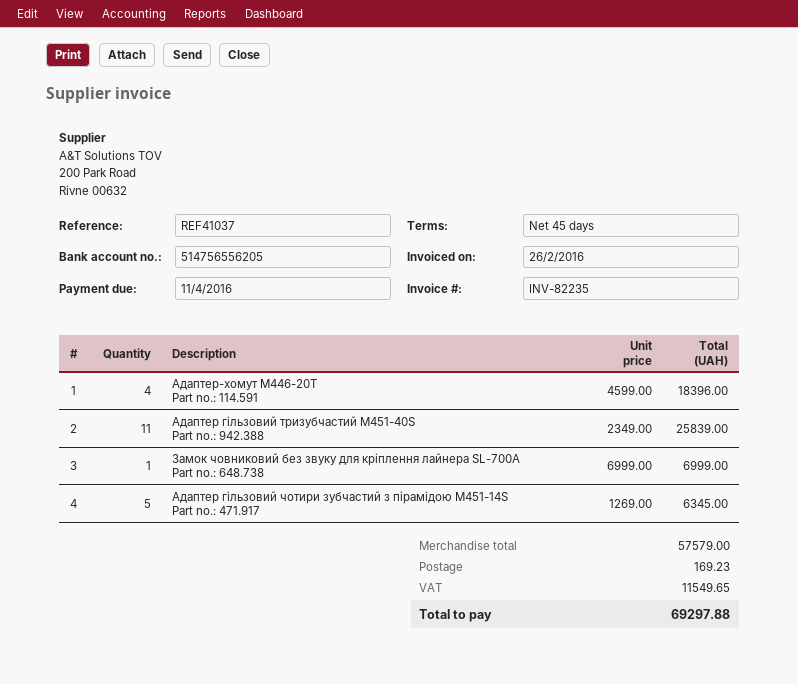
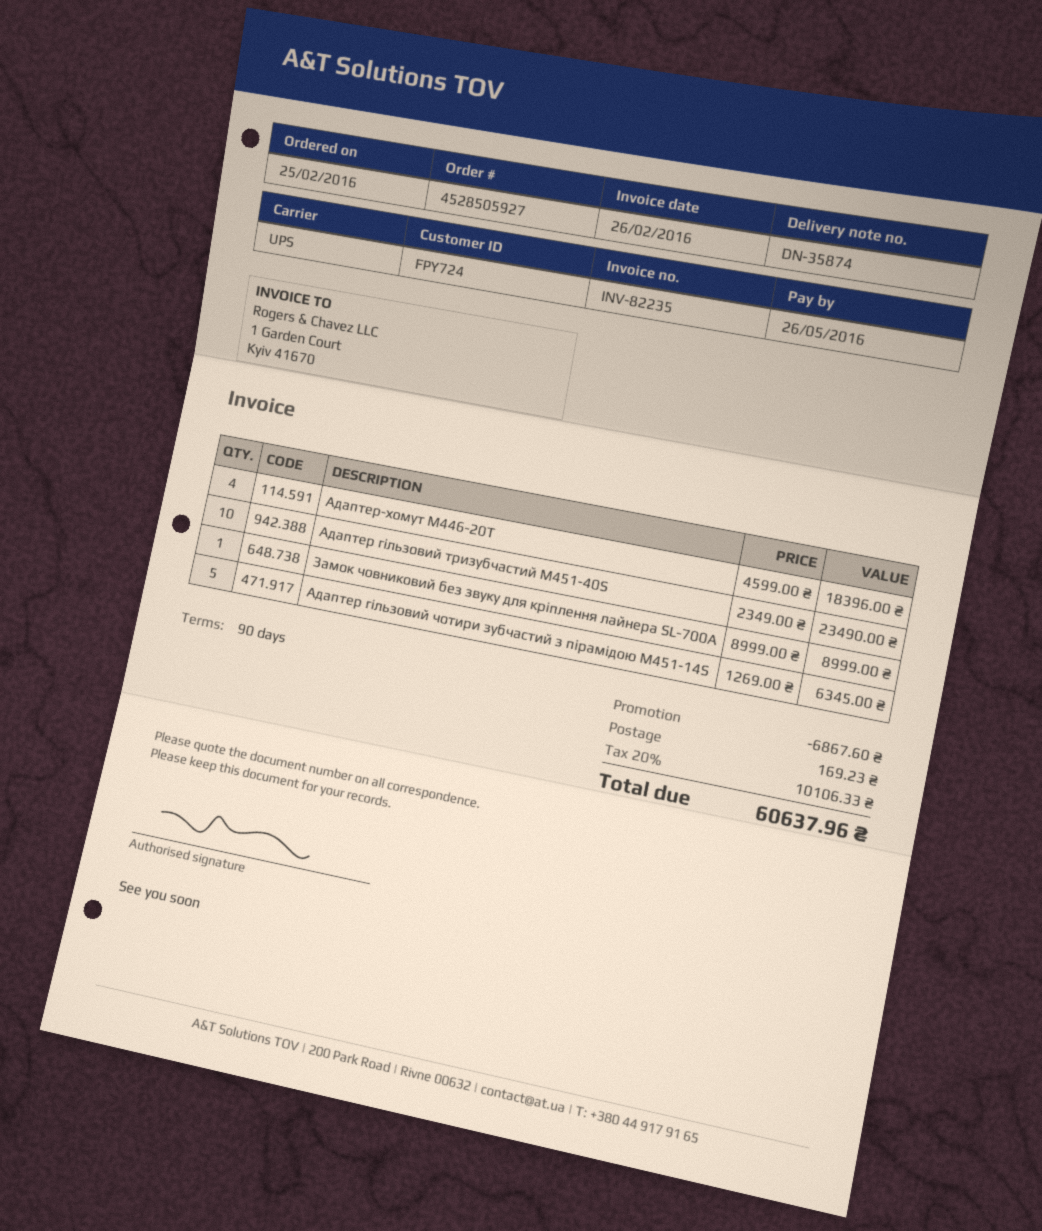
payment terms: 45 days -> 90 days
due date: 2016-04-11 -> 2016-05-26
Адаптер гільзовий тризубчастий М451-40S: 11 x 2349.00 = 25839.00 -> 10 x 2349.00 = 23490.00
Замок човниковий без звуку для кріплення лайнера SL-700A: 1 x 6999.00 = 6999.00 -> 1 x 8999.00 = 8999.00
discount: none -> 6867.60
tax: 11549.65 -> 10106.33
total: 69297.88 -> 60637.96

